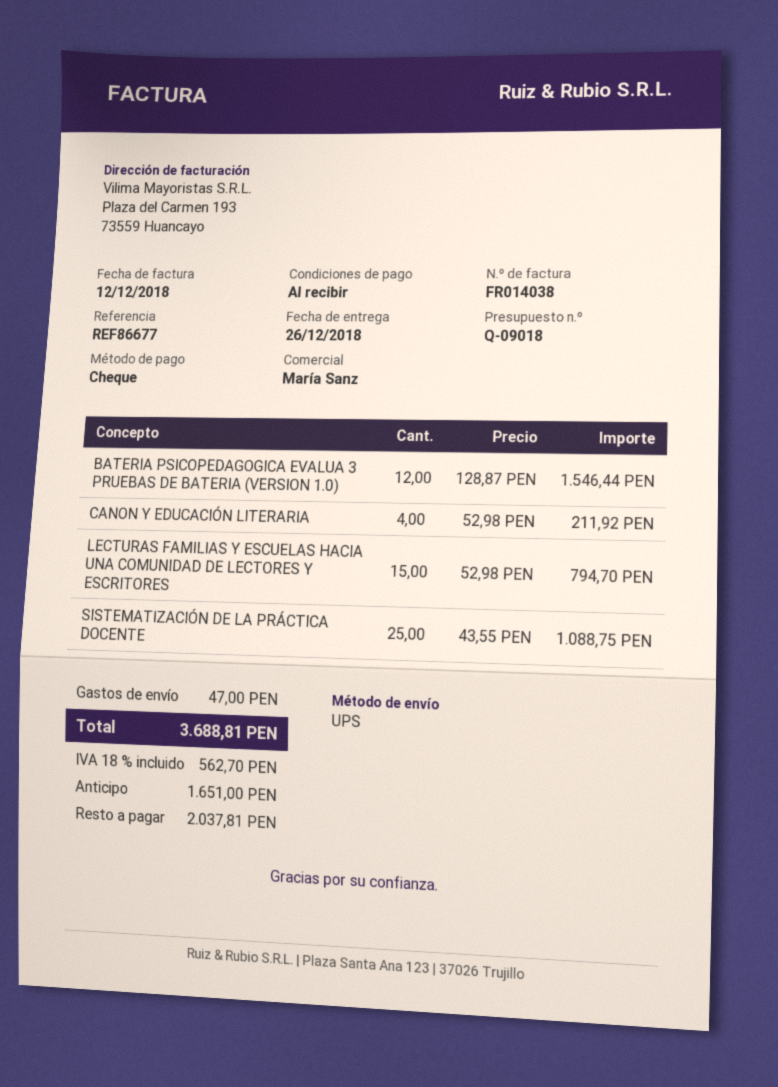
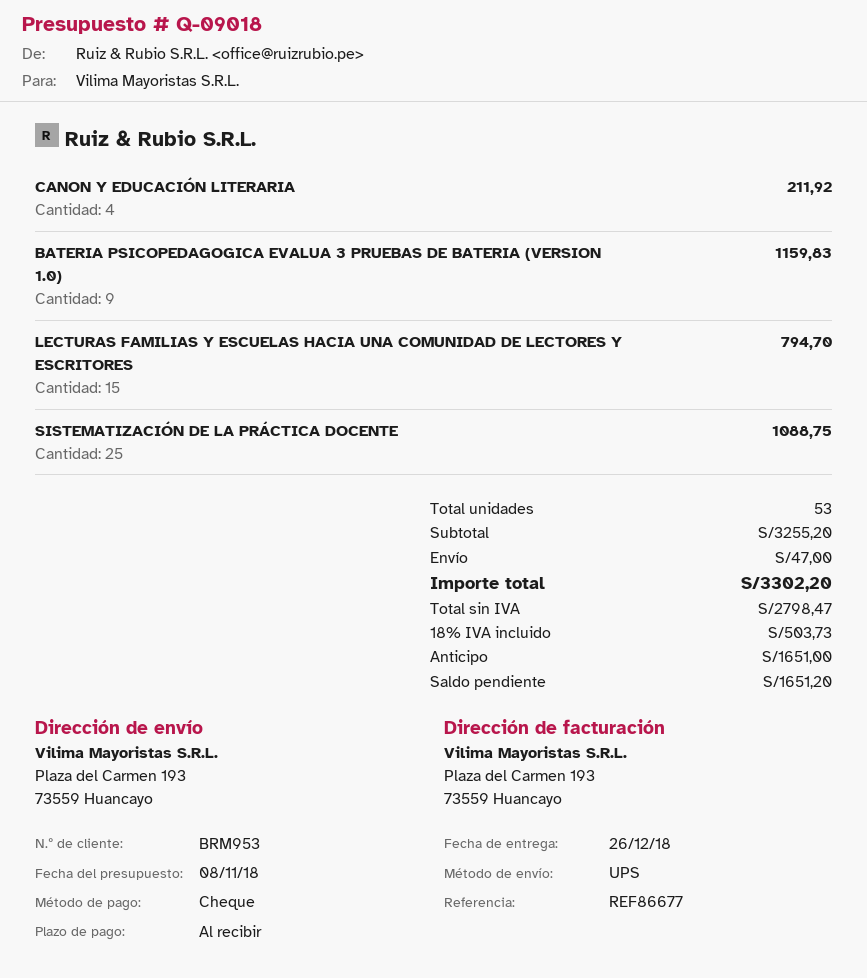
BATERIA PSICOPEDAGOGICA EVALUA 3 PRUEBAS DE BATERIA (VERSION 1.0): 12 for 1546.44 -> 9 for 1159.83
tax: 18% = 562.70 -> 18% = 503.73
total: 3688.81 -> 3302.20
balance: 2037.81 -> 1651.20

